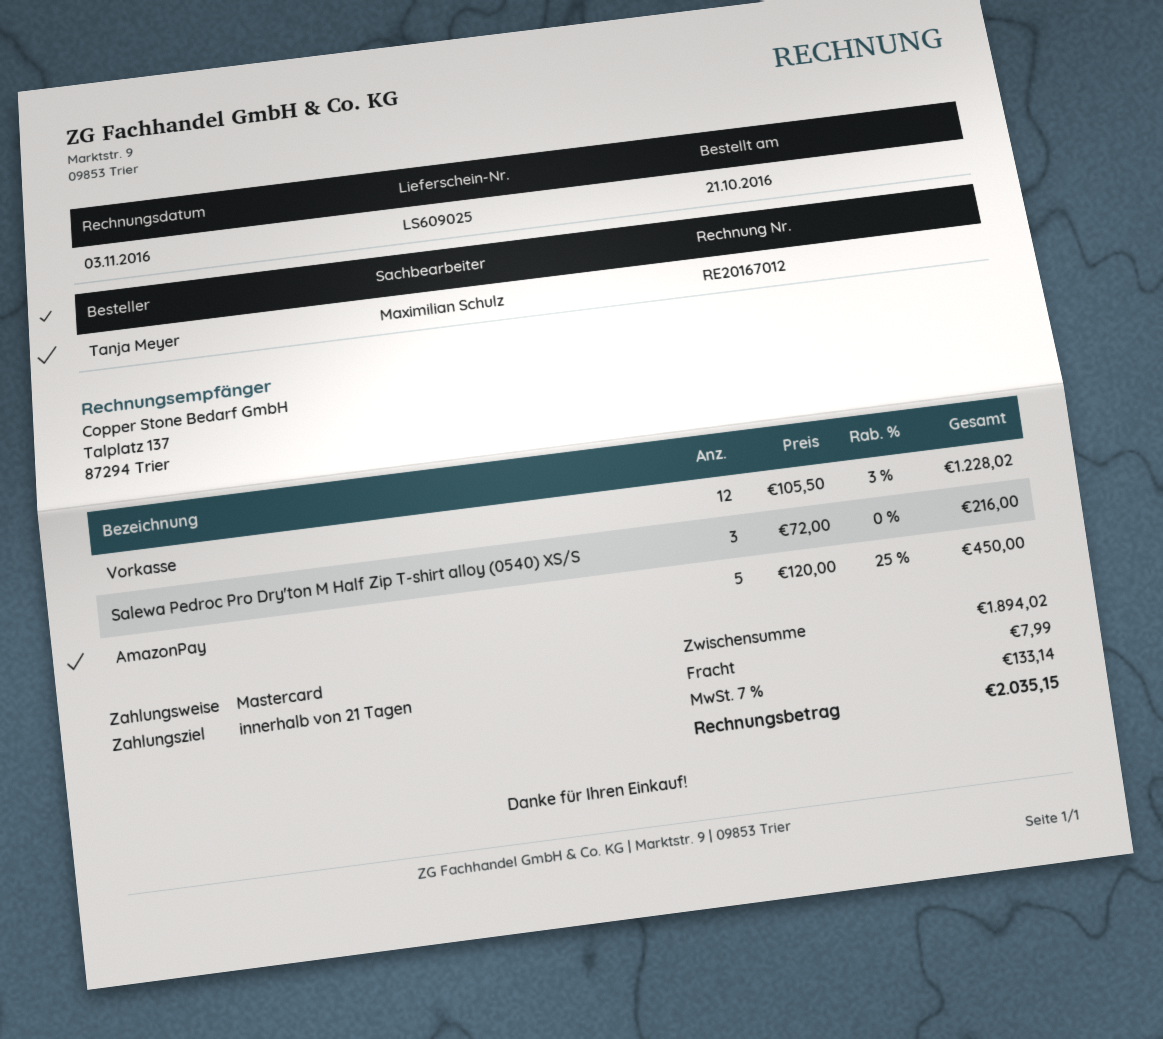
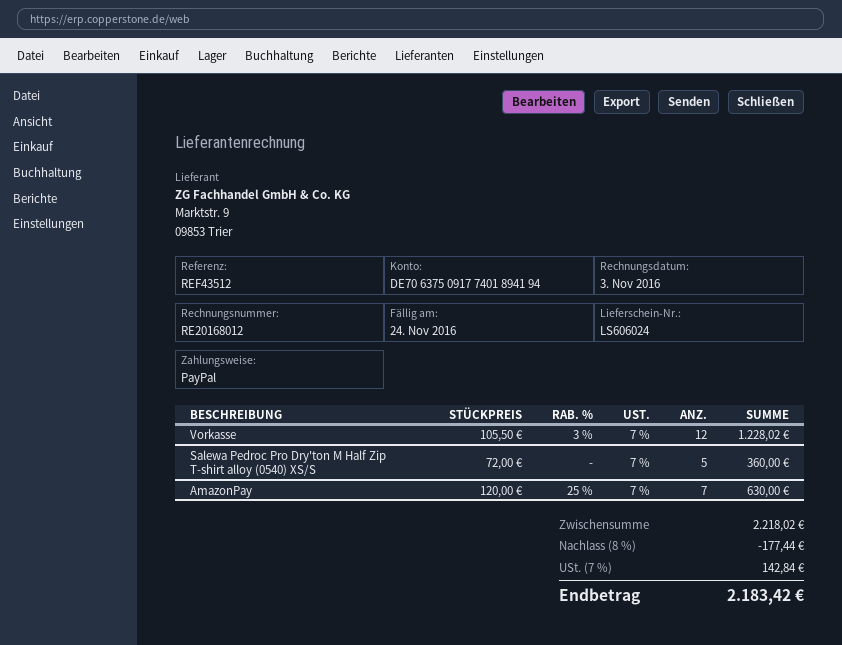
delivery note number: LS609025 -> LS606024
invoice number: RE20167012 -> RE20168012
payment method: Mastercard -> PayPal
Salewa Pedroc Pro Dry'ton M Half Zip T-shirt alloy (0540) XS/S: 3 x 72.00 = 216.00 -> 5 x 72.00 = 360.00
AmazonPay: 5 x 120.00 - 25% = 450.00 -> 7 x 120.00 - 25% = 630.00
subtotal: 1894.02 -> 2218.02
discount: none -> 8% = 177.44
shipping: 7.99 -> none
tax: 7% = 133.14 -> 7% = 142.84
total: 2035.15 -> 2183.42

